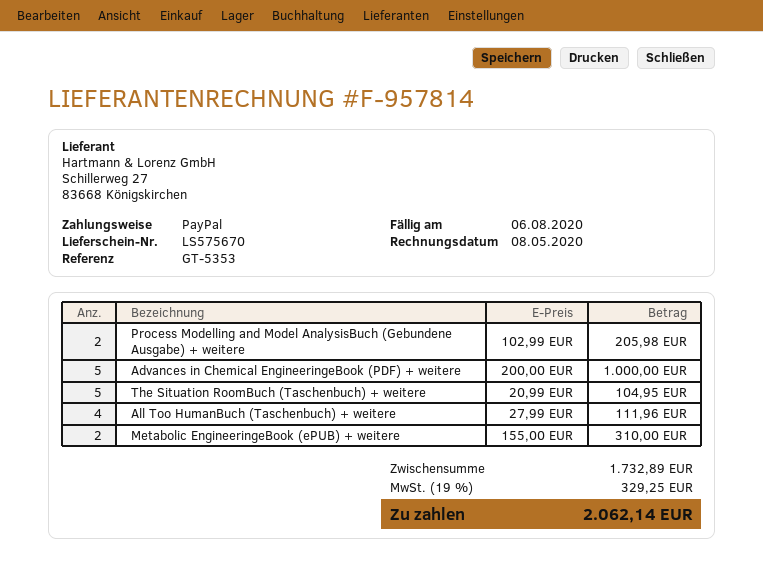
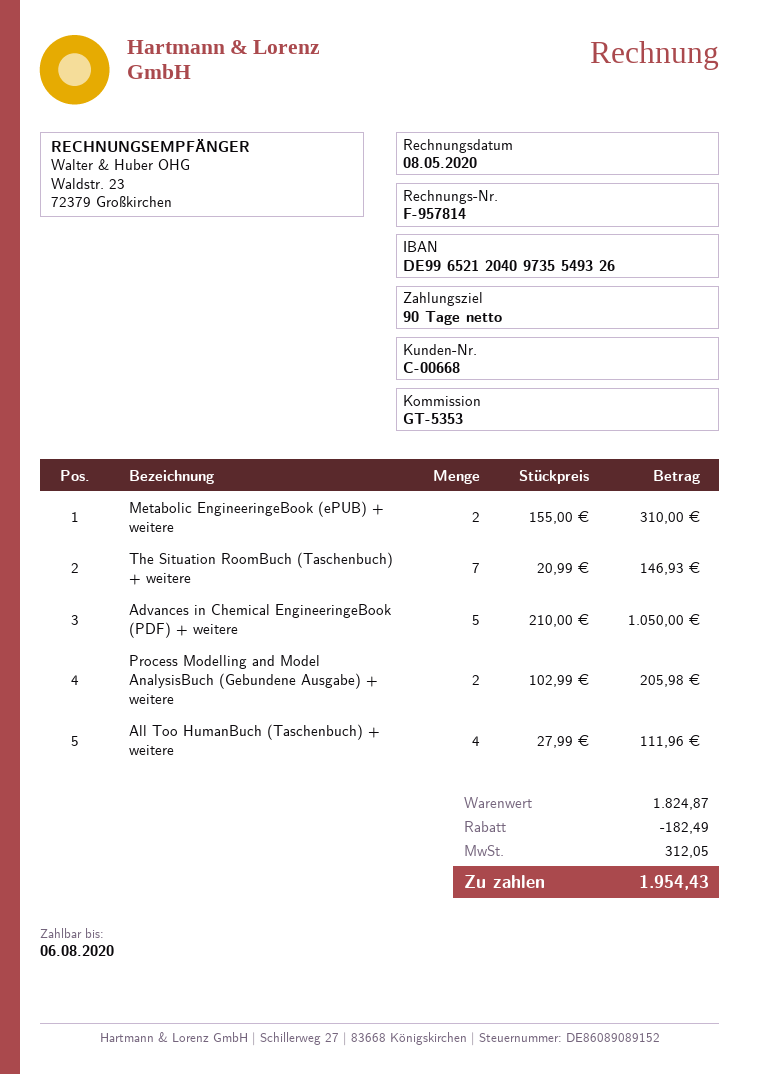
Advances in Chemical EngineeringeBook (PDF) + weitere: 5 x 200.00 = 1000.00 -> 5 x 210.00 = 1050.00
The Situation RoomBuch (Taschenbuch) + weitere: 5 x 20.99 = 104.95 -> 7 x 20.99 = 146.93
subtotal: 1732.89 -> 1824.87
discount: none -> 182.49
tax: 329.25 -> 312.05
total: 2062.14 -> 1954.43

